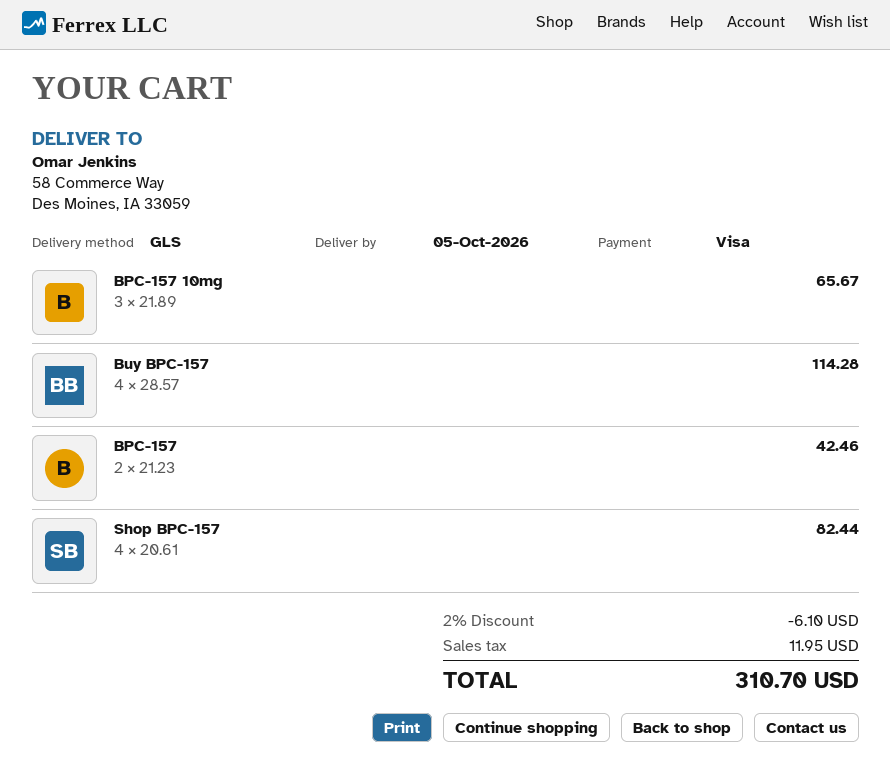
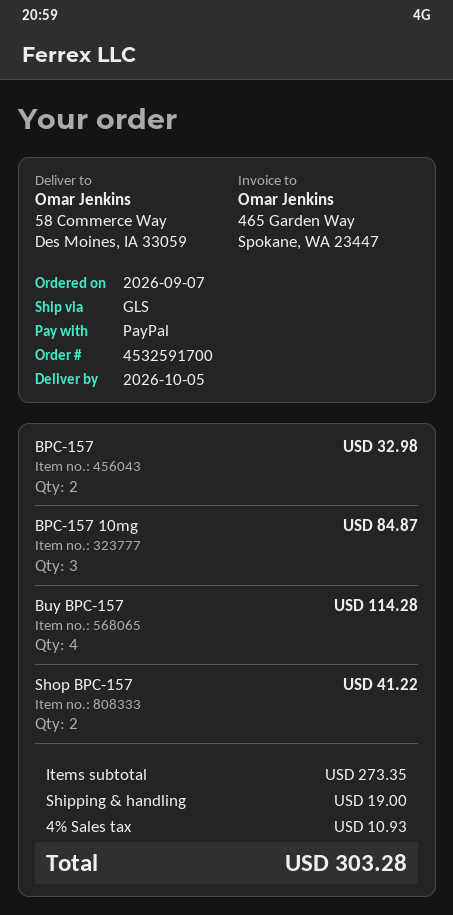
payment method: Visa -> PayPal
BPC-157 10mg: 3 for 65.67 -> 3 for 84.87
BPC-157: 2 for 42.46 -> 2 for 32.98
Shop BPC-157: 4 for 82.44 -> 2 for 41.22
discount: 2% = 6.10 -> none
shipping: none -> 19.00
tax: 11.95 -> 10.93
total: 310.70 -> 303.28

